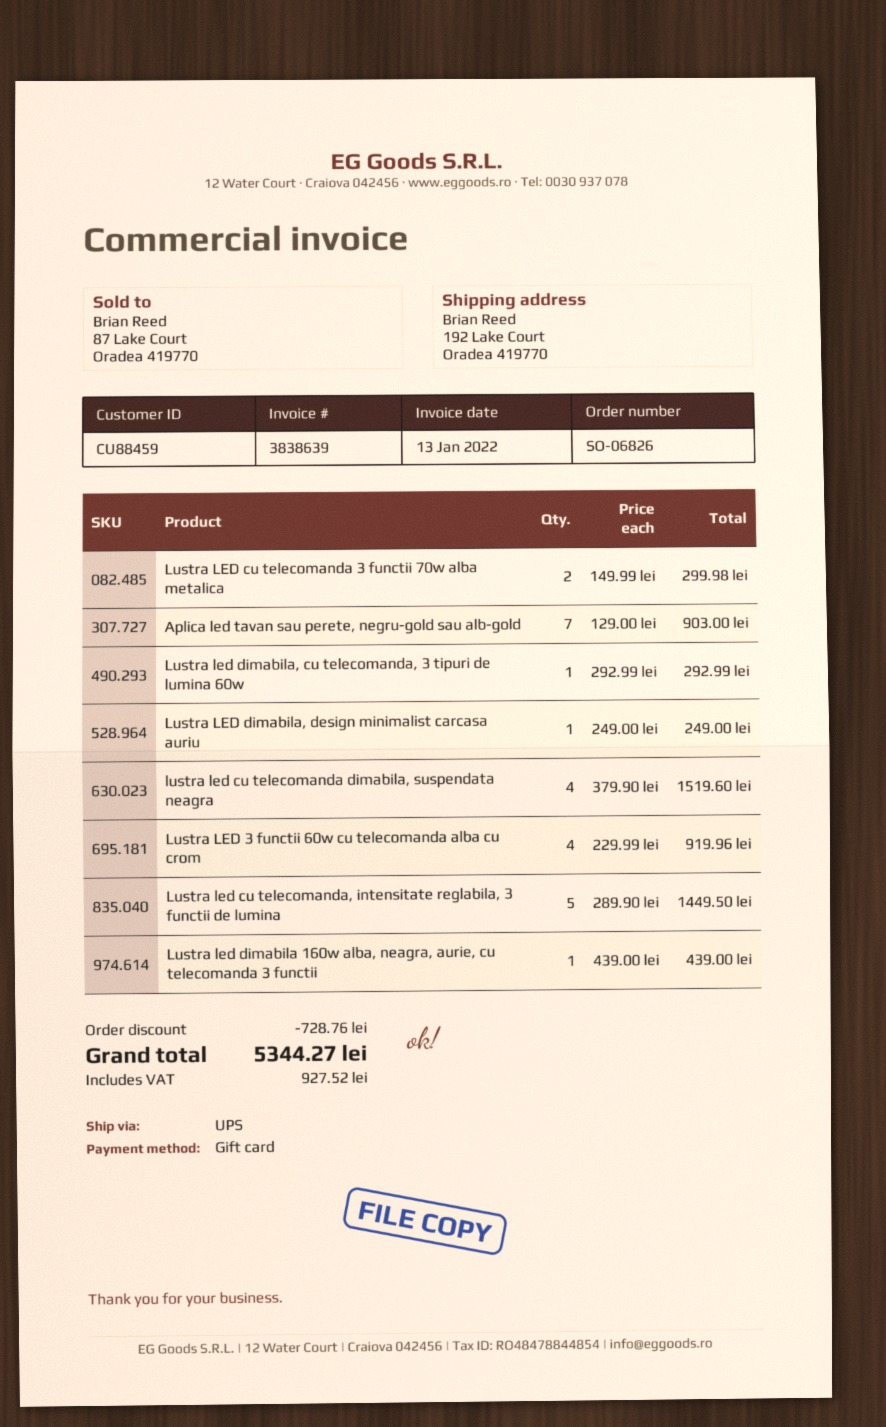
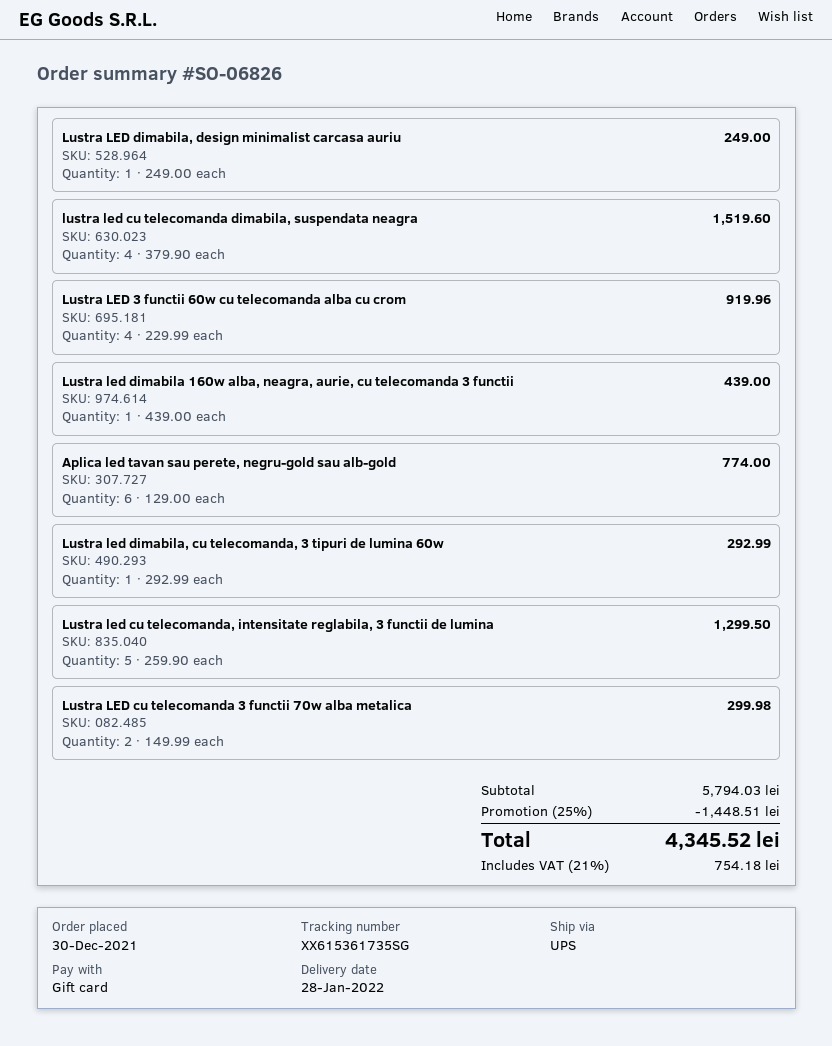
Aplica led tavan sau perete, negru-gold sau alb-gold: 7 x 129.00 = 903.00 -> 6 x 129.00 = 774.00
Lustra led cu telecomanda, intensitate reglabila, 3 functii de lumina: 5 x 289.90 = 1449.50 -> 5 x 259.90 = 1299.50
discount: 728.76 -> 1448.51
tax: 927.52 -> 754.18
total: 5344.27 -> 4345.52

